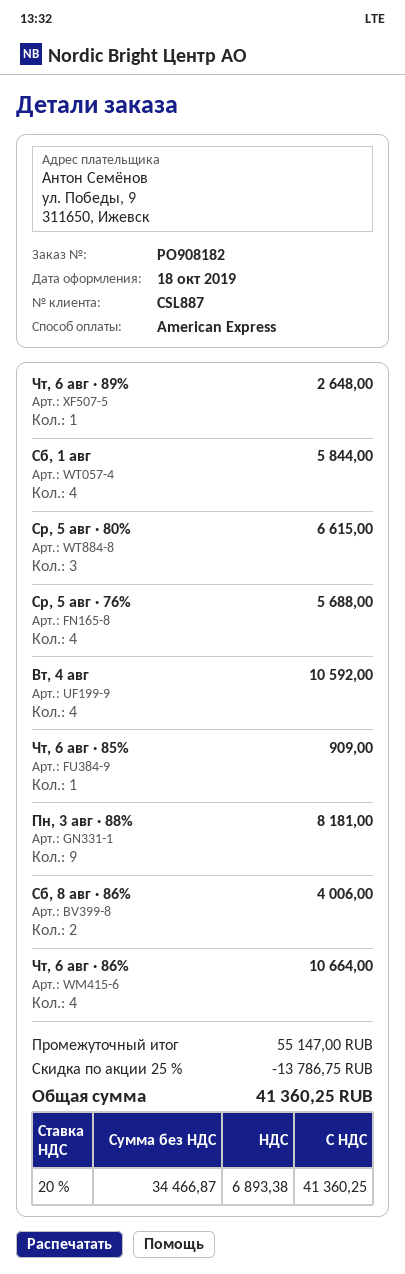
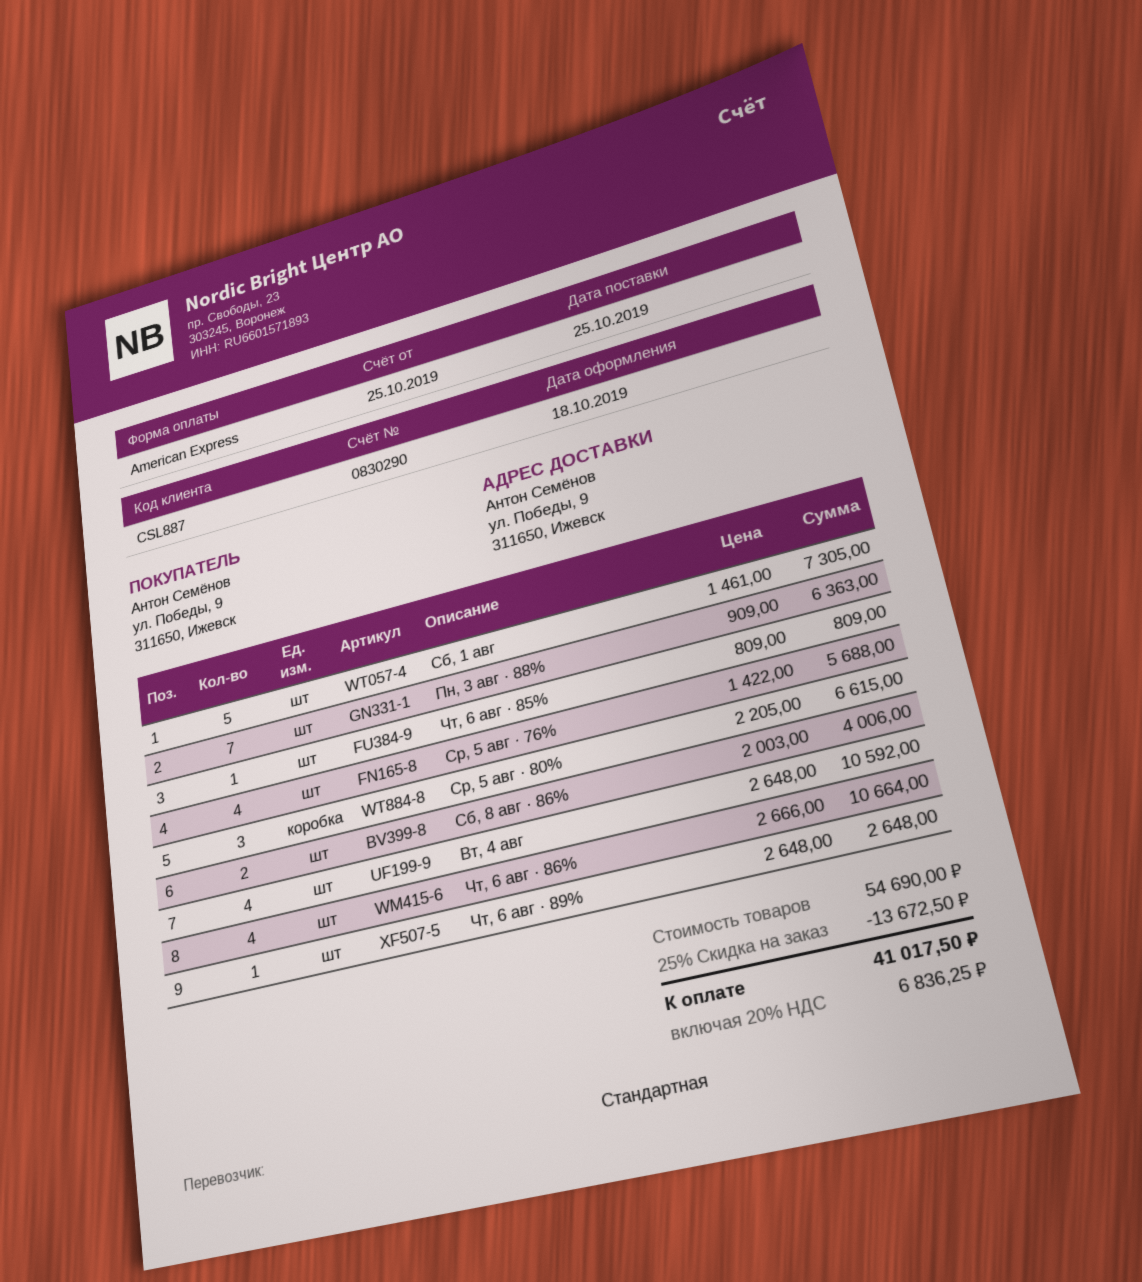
Сб, 1 авг: 4 for 5844.00 -> 5 for 7305.00
Чт, 6 авг · 85%: 1 for 909.00 -> 1 for 809.00
Пн, 3 авг · 88%: 9 for 8181.00 -> 7 for 6363.00
subtotal: 55147.00 -> 54690.00
discount: 25% = 13786.75 -> 25% = 13672.50
tax: 20% = 6893.38 -> 20% = 6836.25
total: 41360.25 -> 41017.50

